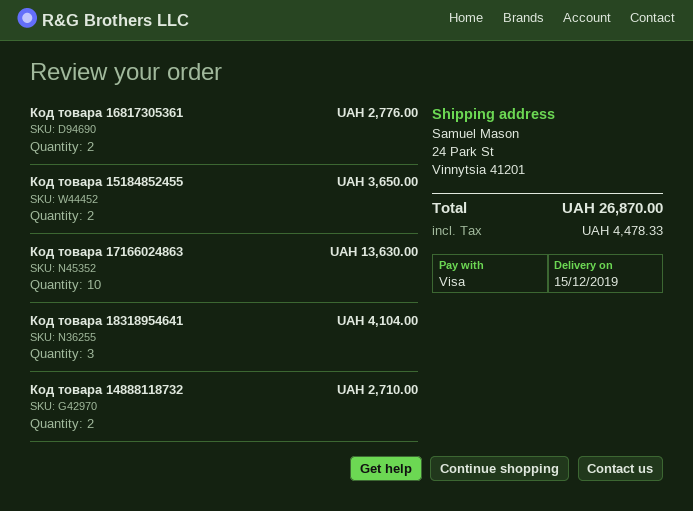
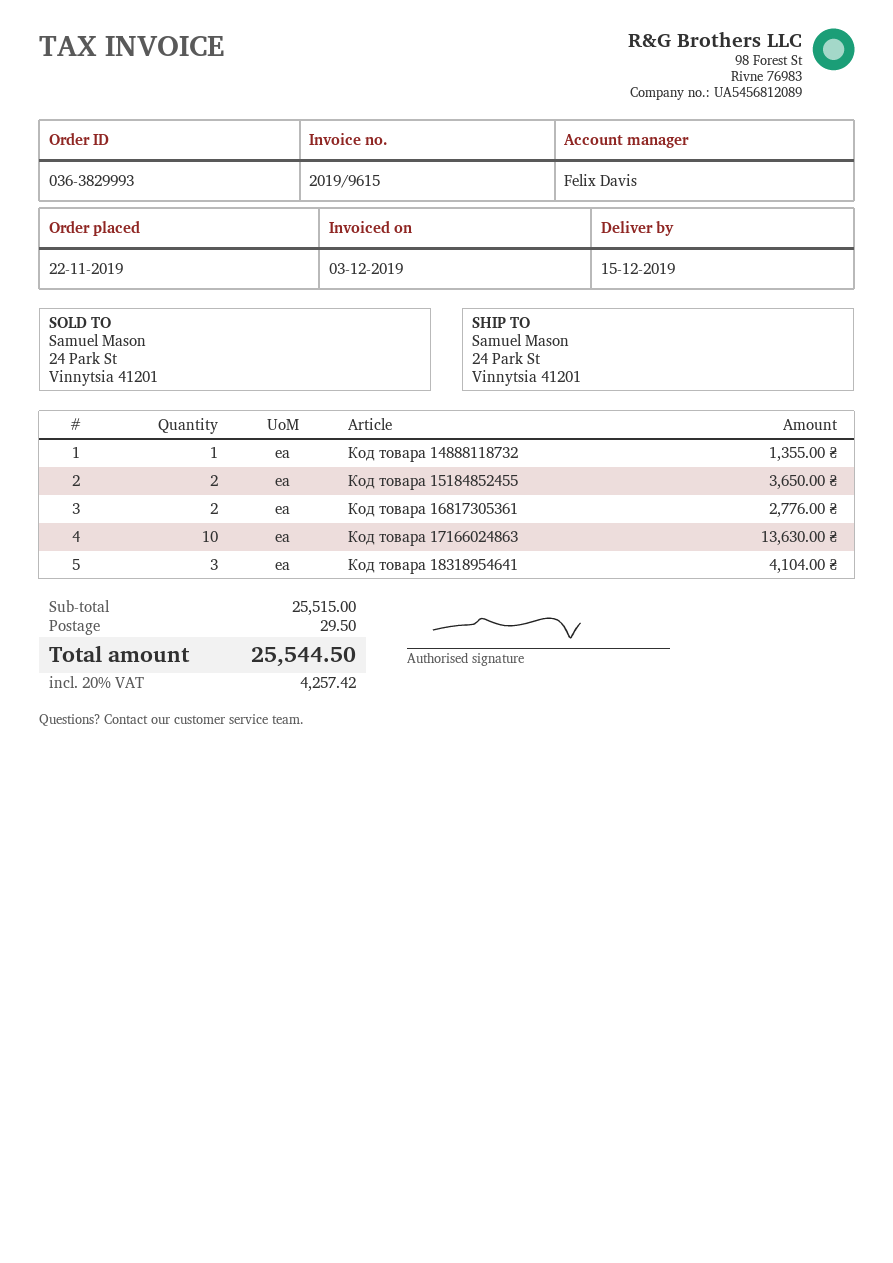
Код товара 14888118732: 2 for 2710.00 -> 1 for 1355.00
shipping: none -> 29.50
tax: 4478.33 -> 4257.42
total: 26870.00 -> 25544.50

